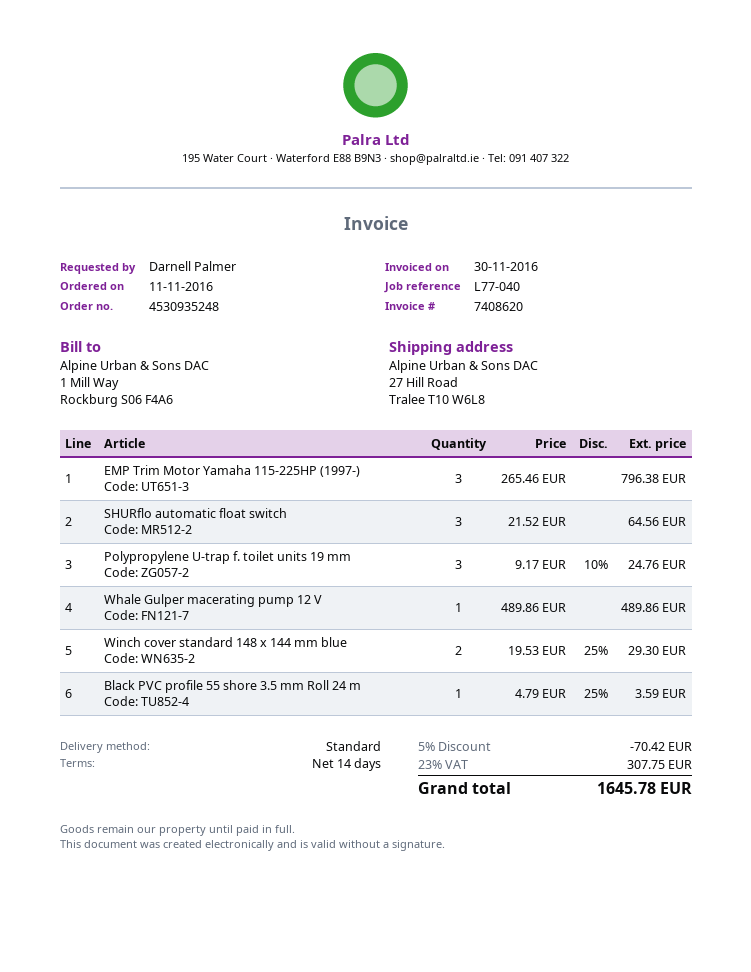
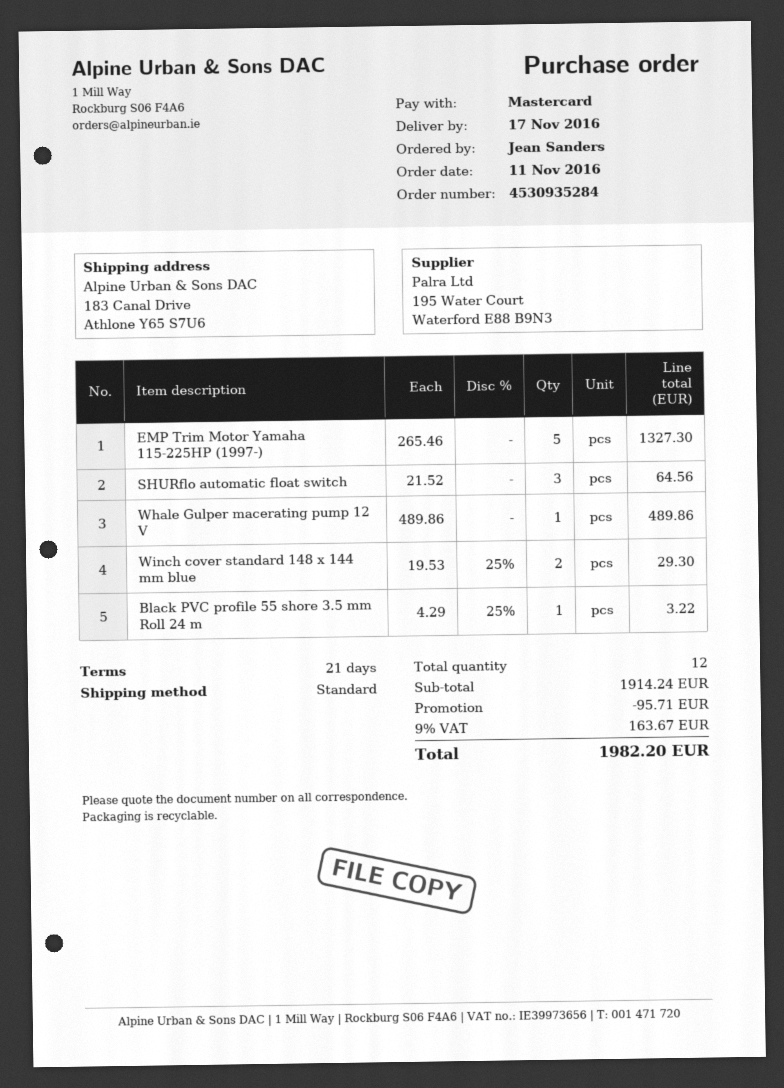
order number: 4530935248 -> 4530935284
payment terms: 14 days -> 21 days
ordered by: Darnell Palmer -> Jean Sanders
ship to: 27 Hill Road, Tralee T10 W6L8 -> 183 Canal Drive, Athlone Y65 S7U6
EMP Trim Motor Yamaha 115-225HP (1997-): 3 x 265.46 = 796.38 -> 5 x 265.46 = 1327.30
Polypropylene U-trap f. toilet units 19 mm: 3 x 9.17 - 10% = 24.76 -> none
Black PVC profile 55 shore 3.5 mm Roll 24 m: 1 x 4.79 - 25% = 3.59 -> 1 x 4.29 - 25% = 3.22
discount: 70.42 -> 95.71
tax: 23% = 307.75 -> 9% = 163.67
total: 1645.78 -> 1982.20

